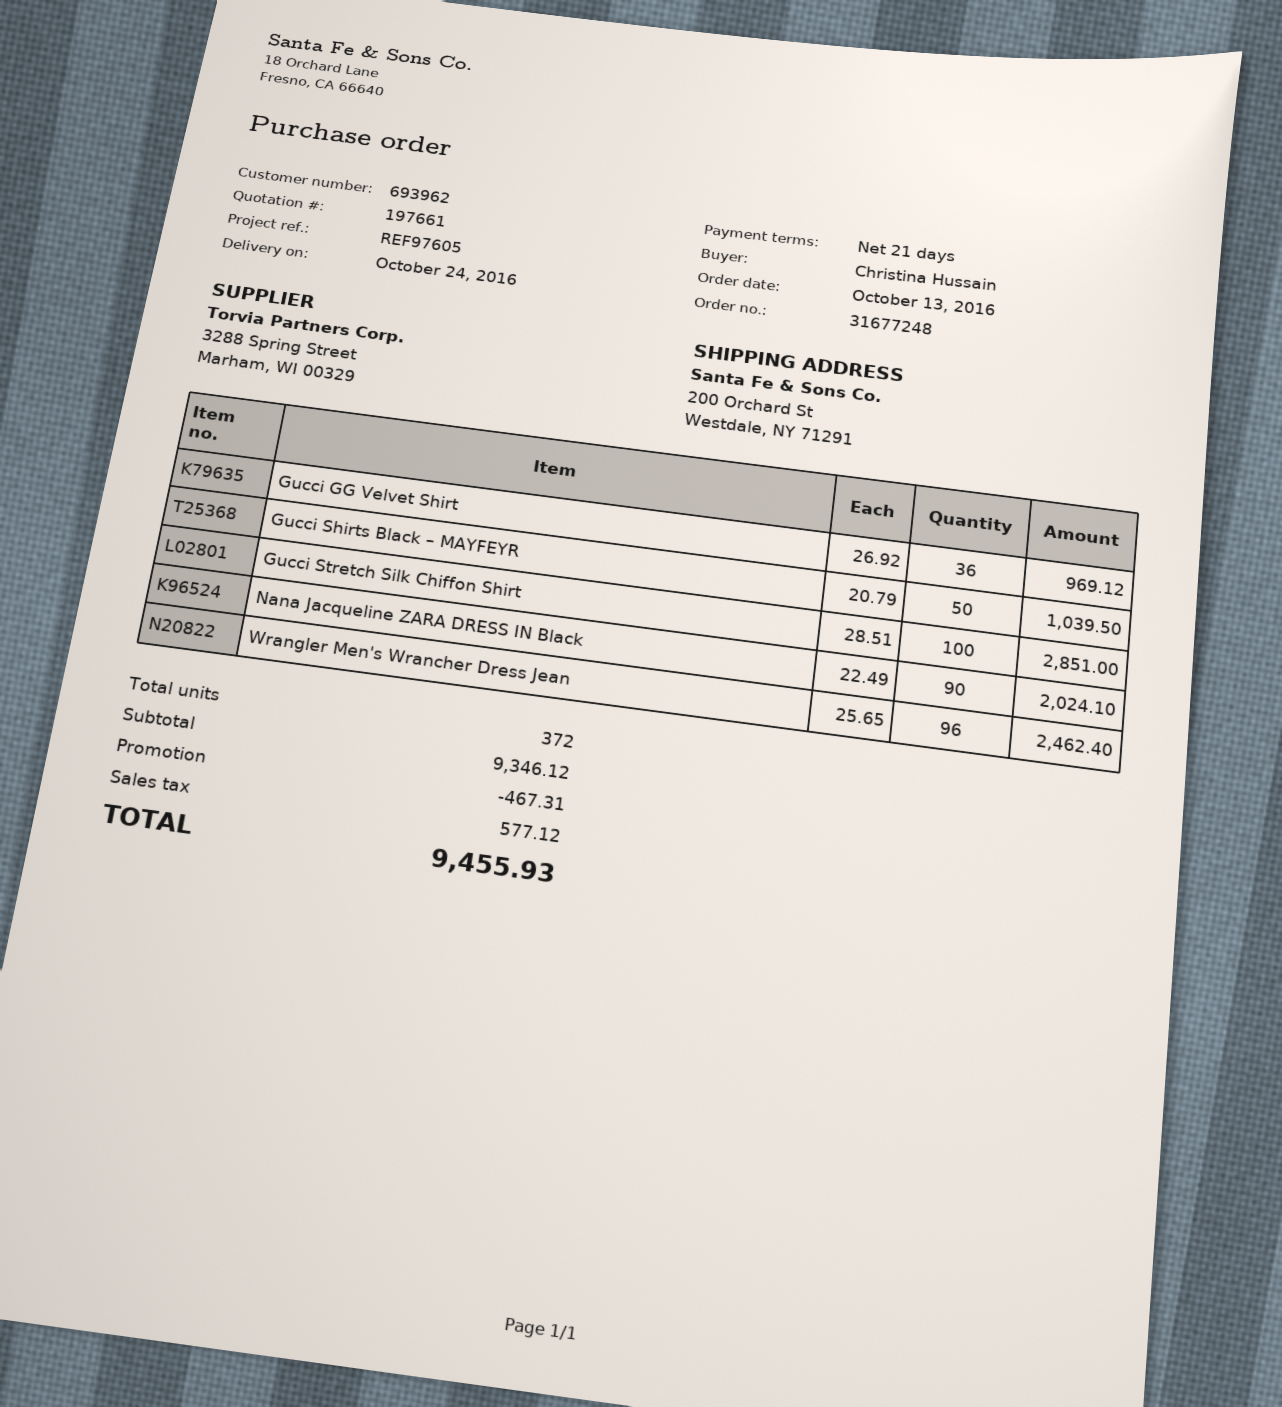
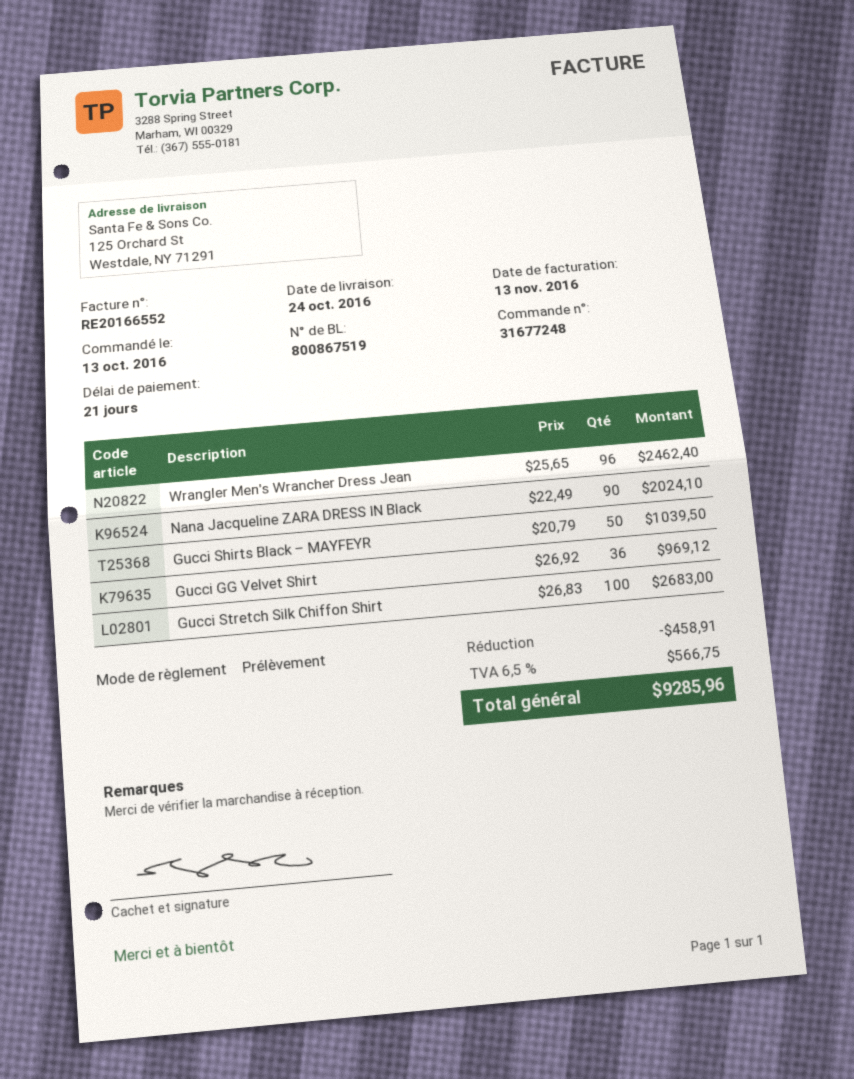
ship to: 200 Orchard St, Westdale, NY 71291 -> 125 Orchard St, Westdale, NY 71291
Gucci Stretch Silk Chiffon Shirt: 100 x 28.51 = 2851.00 -> 100 x 26.83 = 2683.00
discount: 467.31 -> 458.91
tax: 577.12 -> 566.75
total: 9455.93 -> 9285.96

